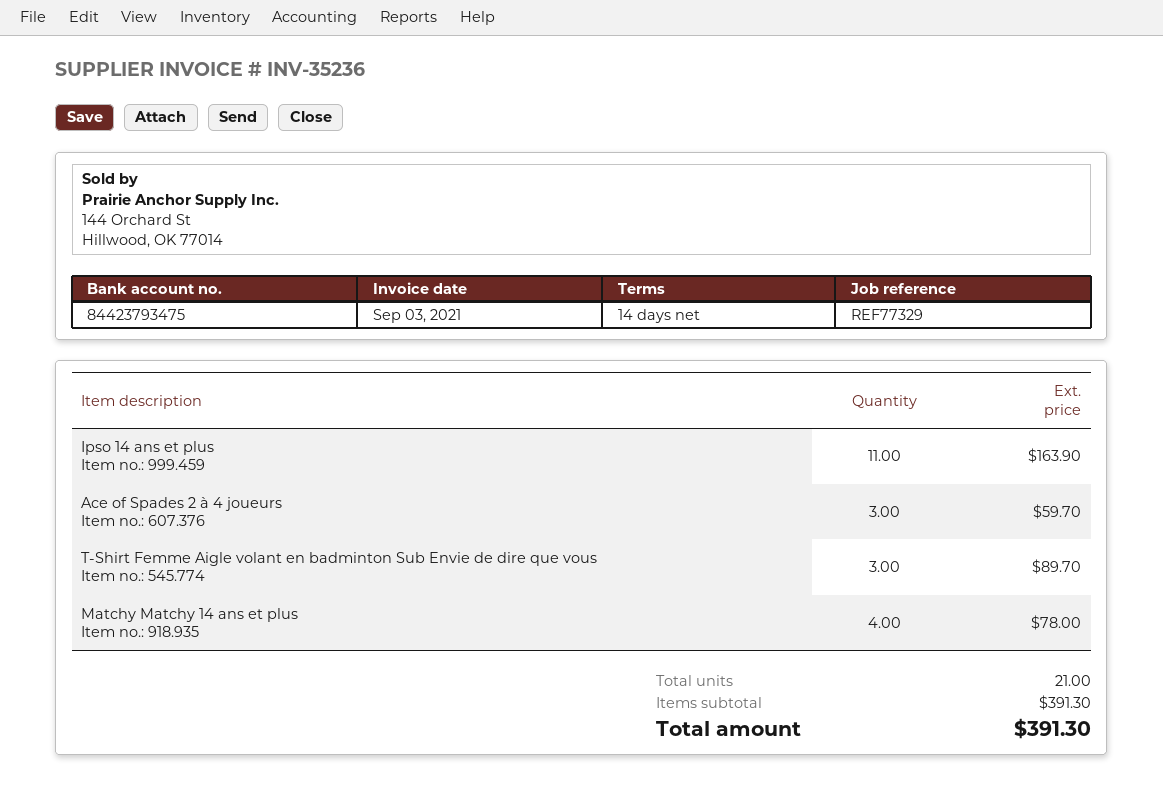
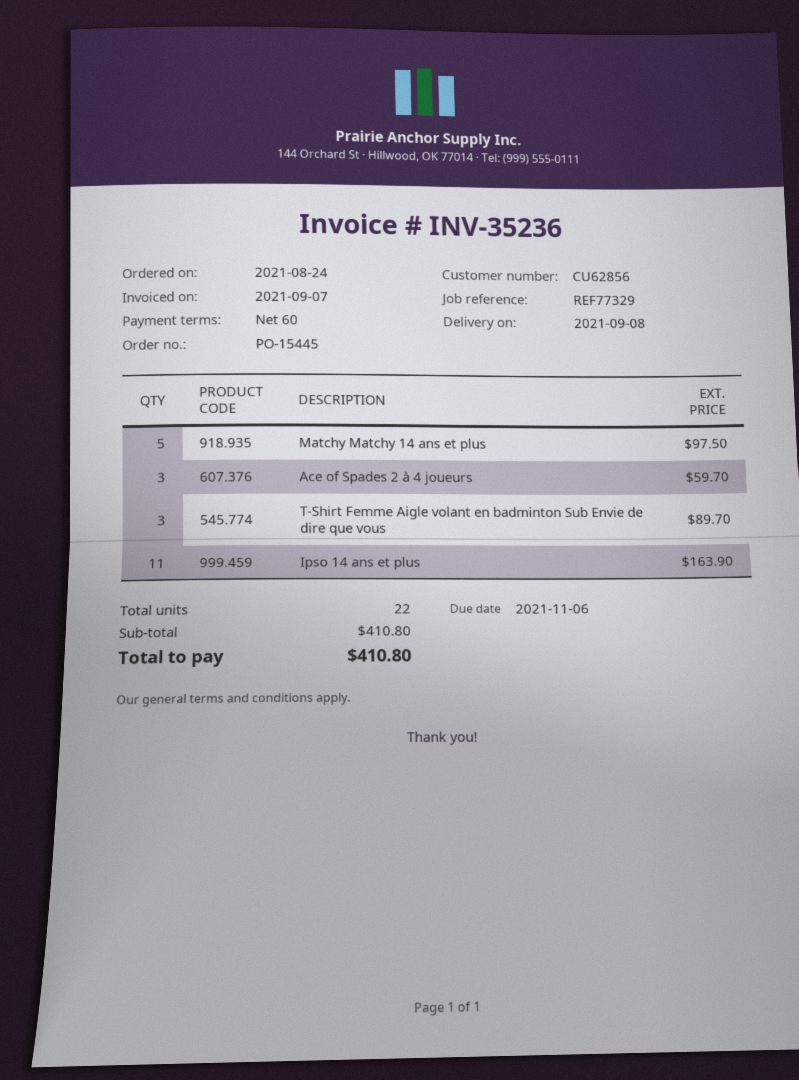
invoice date: 2021-09-03 -> 2021-09-07
payment terms: 14 days -> 60 days
Matchy Matchy 14 ans et plus: 4 for 78.00 -> 5 for 97.50
total quantity: 21 -> 22
subtotal: 391.30 -> 410.80
total: 391.30 -> 410.80

